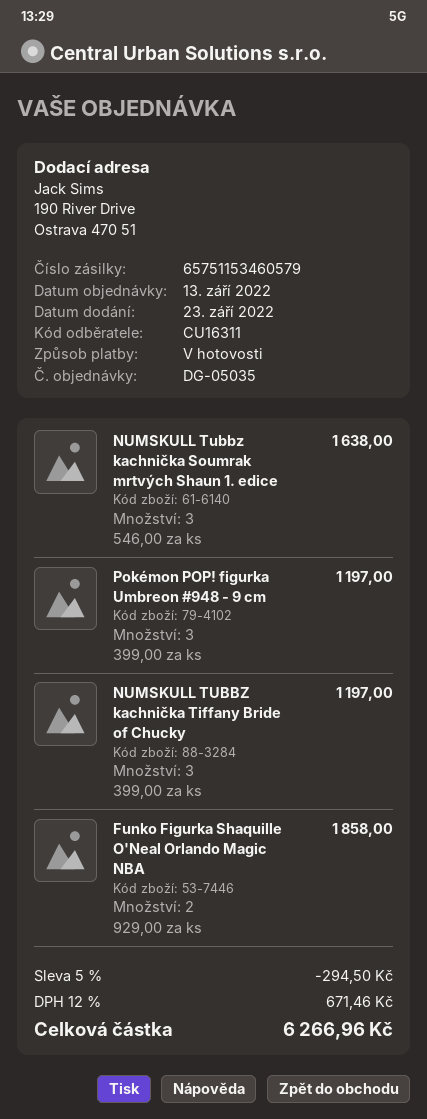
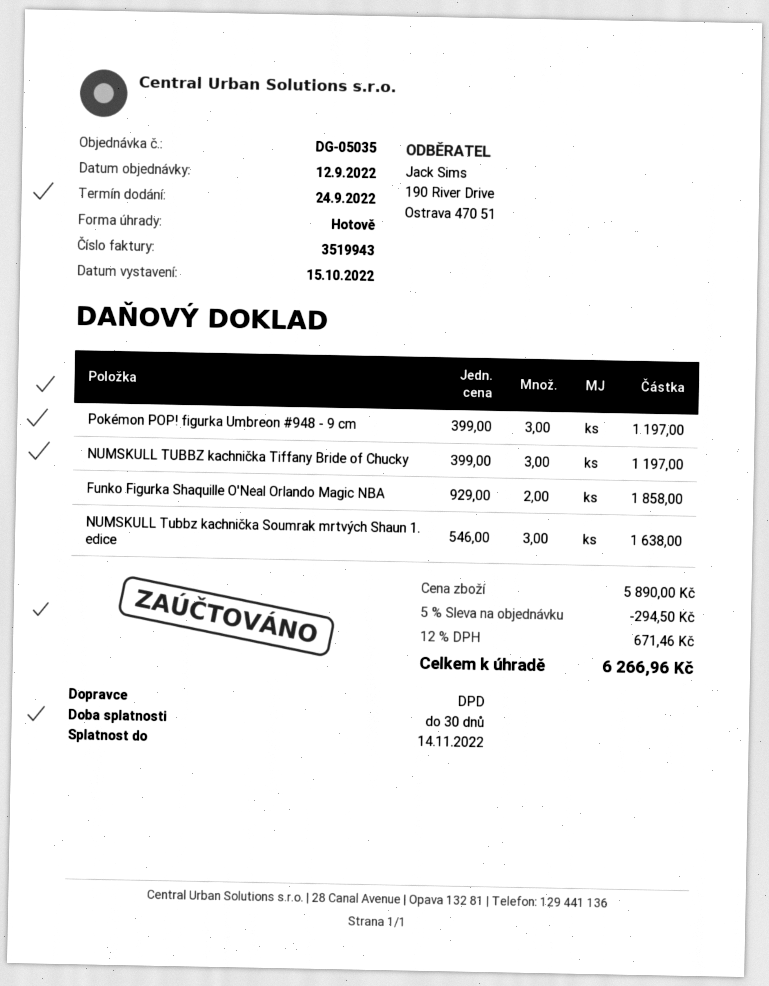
order date: 2022-09-13 -> 2022-09-12
delivery date: 2022-09-23 -> 2022-09-24

